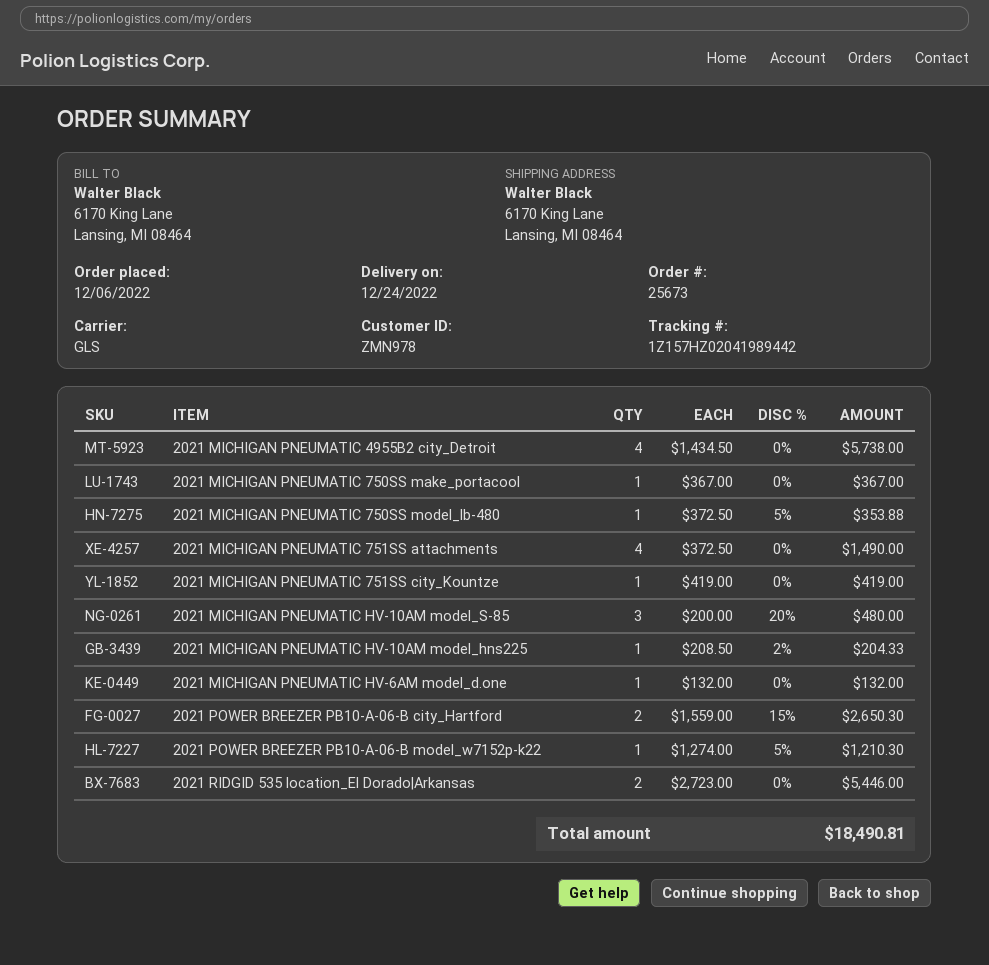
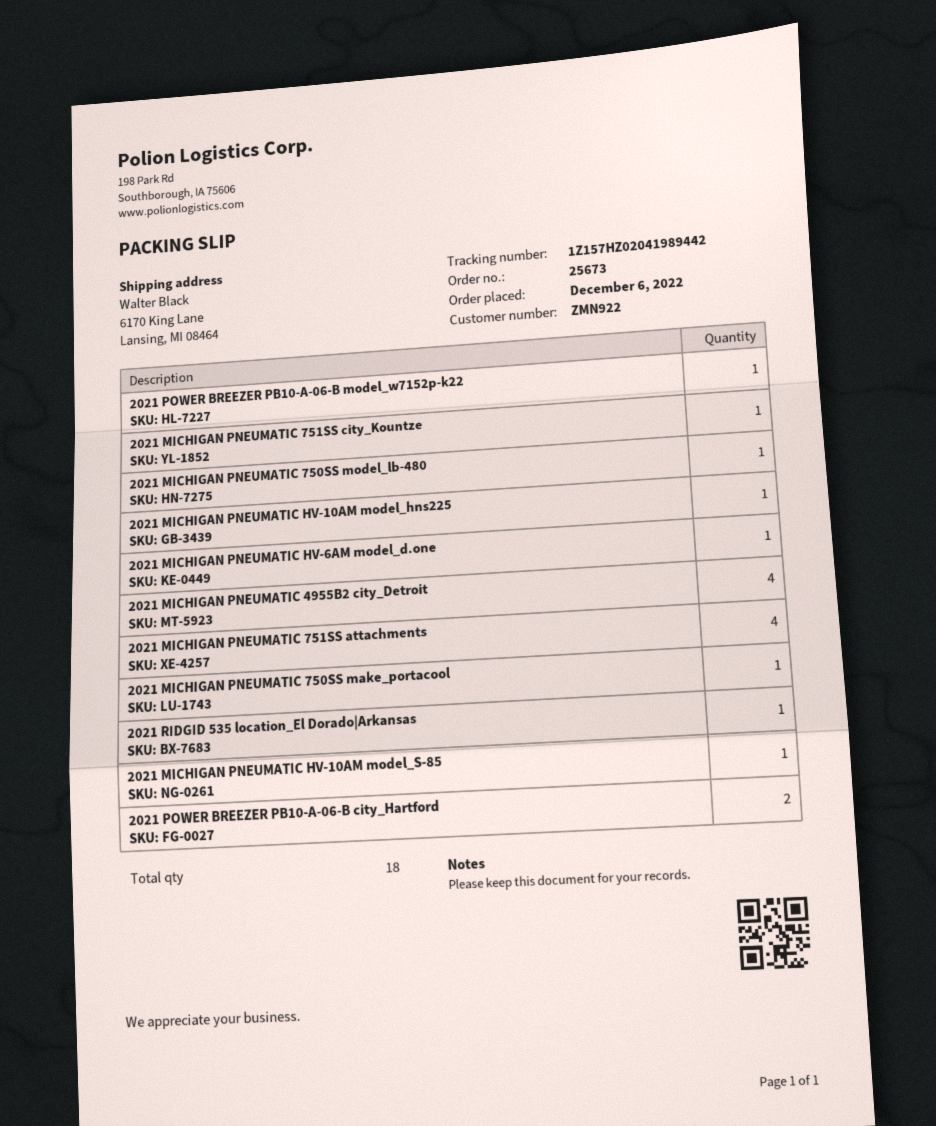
customer number: ZMN978 -> ZMN922
2021 MICHIGAN PNEUMATIC HV-10AM model_S-85: 3 -> 1
2021 RIDGID 535 location_El Dorado|Arkansas: 2 -> 1

